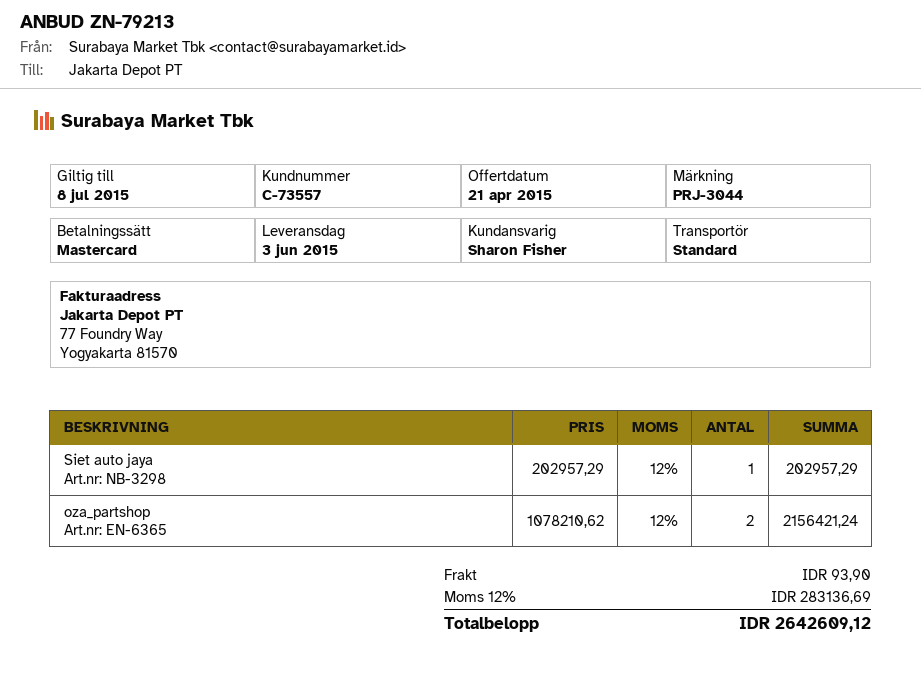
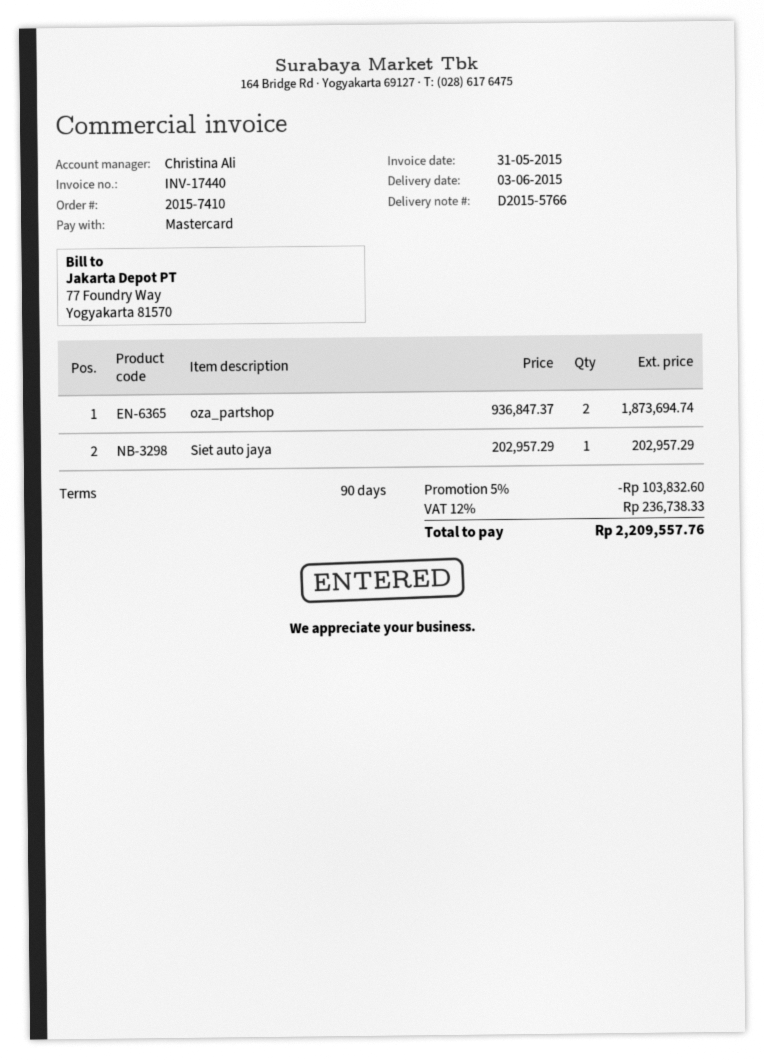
sales rep: Sharon Fisher -> Christina Ali
oza_partshop: 2 x 1078210.62 = 2156421.24 -> 2 x 936847.37 = 1873694.74
discount: none -> 5% = 103832.60
shipping: 93.90 -> none
tax: 12% = 283136.69 -> 12% = 236738.33
total: 2642609.12 -> 2209557.76

